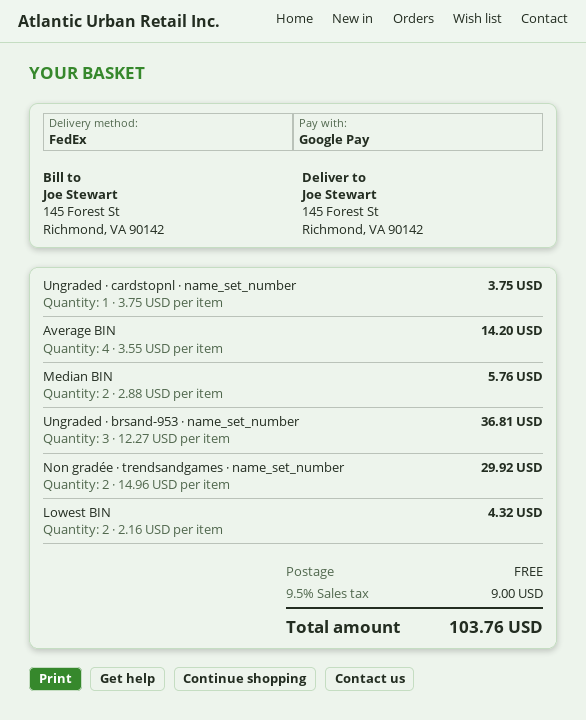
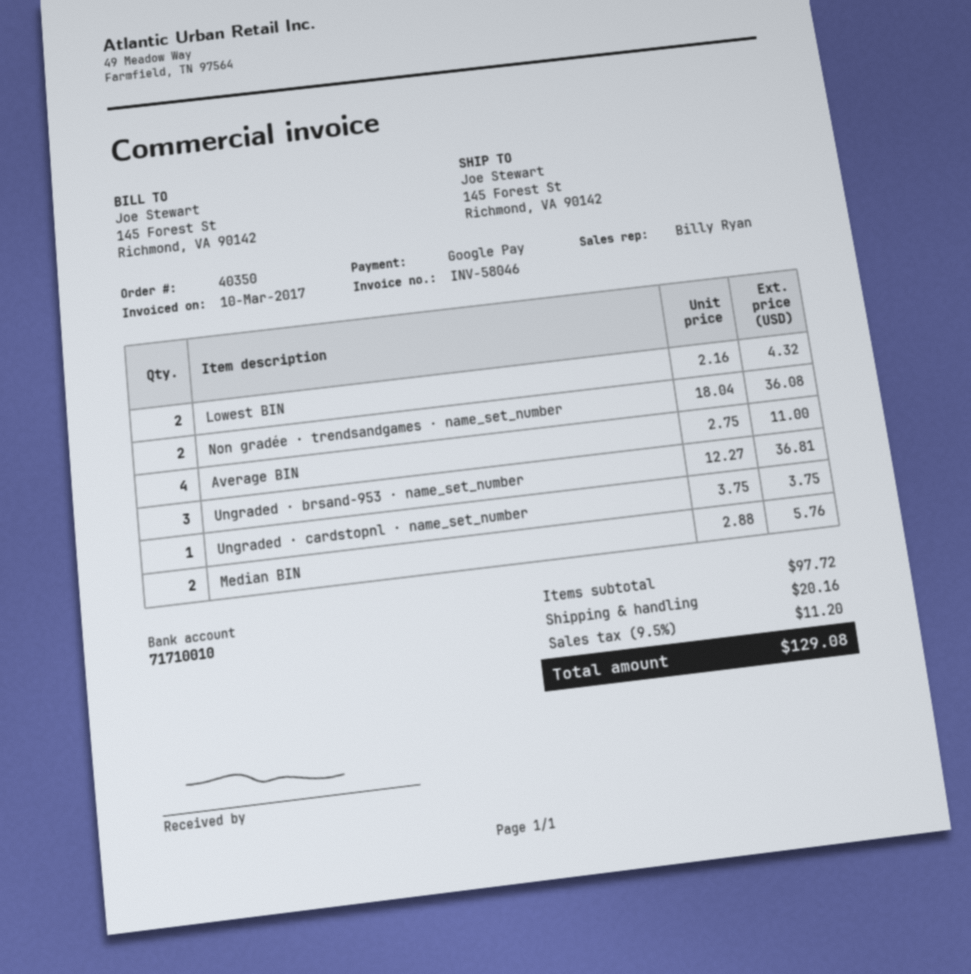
Average BIN: 4 x 3.55 = 14.20 -> 4 x 2.75 = 11.00
Non gradée · trendsandgames · name_set_number: 2 x 14.96 = 29.92 -> 2 x 18.04 = 36.08
shipping: 0.00 -> 20.16
tax: 9.5% = 9.00 -> 9.5% = 11.20
total: 103.76 -> 129.08

